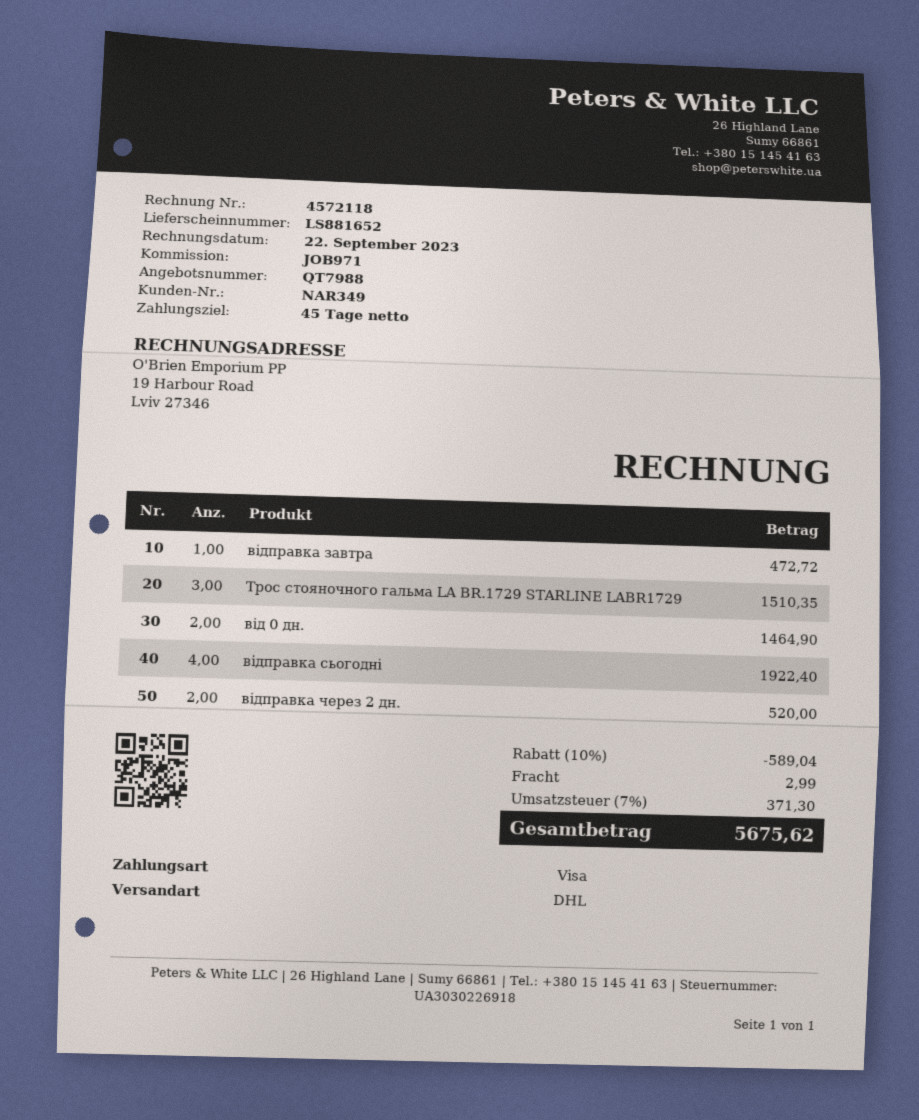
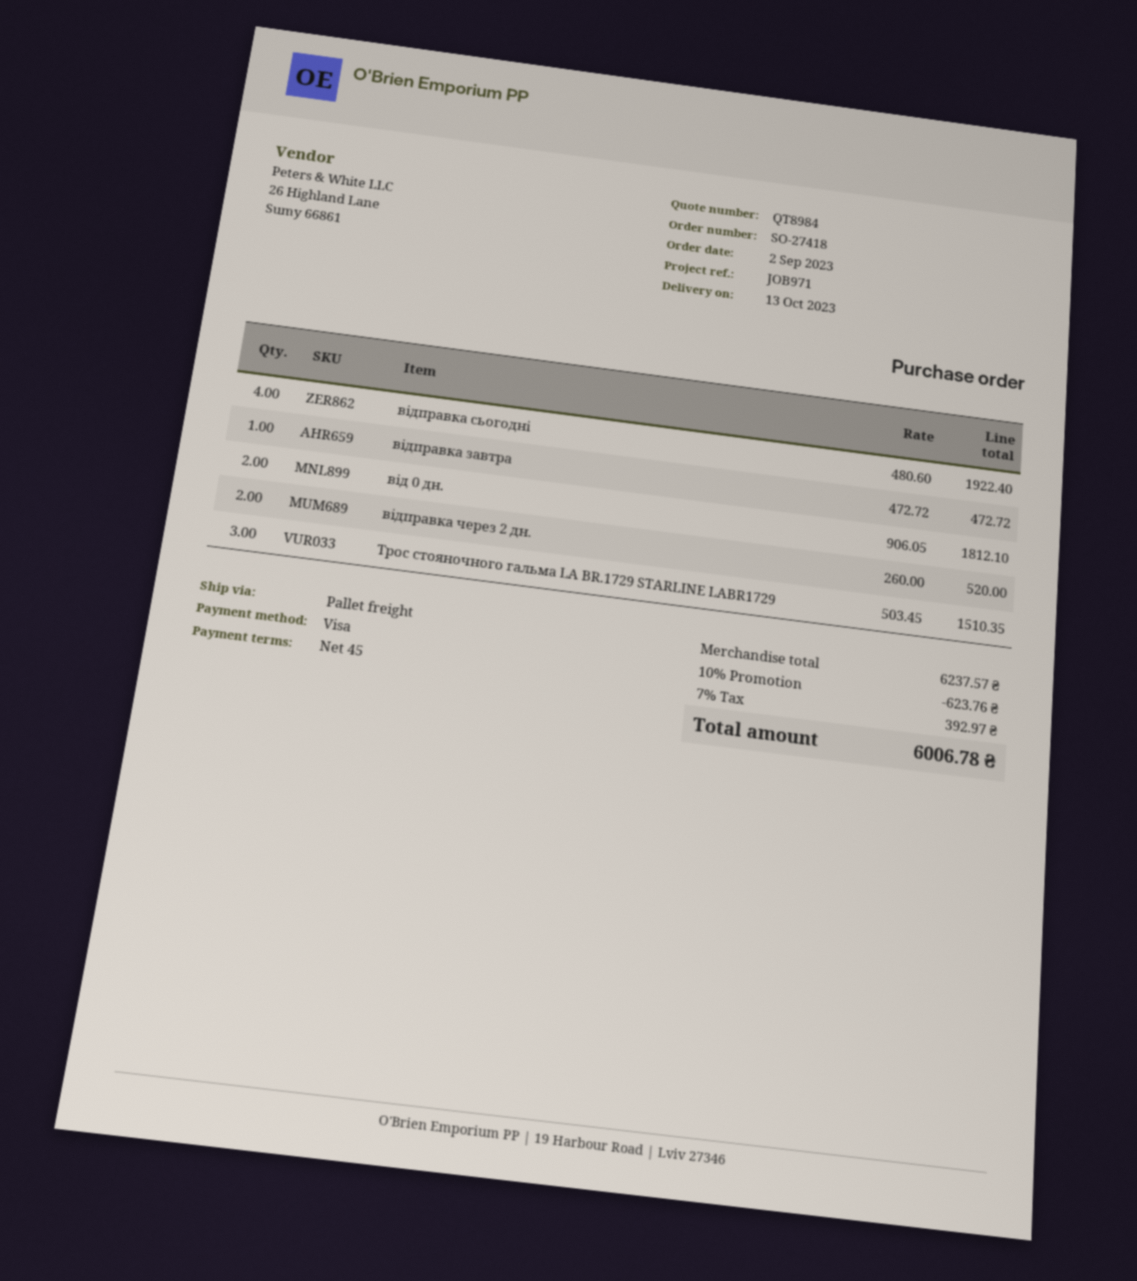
quote number: QT7988 -> QT8984
shipping method: DHL -> pallet freight
від 0 дн.: 2 for 1464.90 -> 2 for 1812.10
discount: 10% = 589.04 -> 10% = 623.76
shipping: 2.99 -> none
tax: 7% = 371.30 -> 7% = 392.97
total: 5675.62 -> 6006.78

